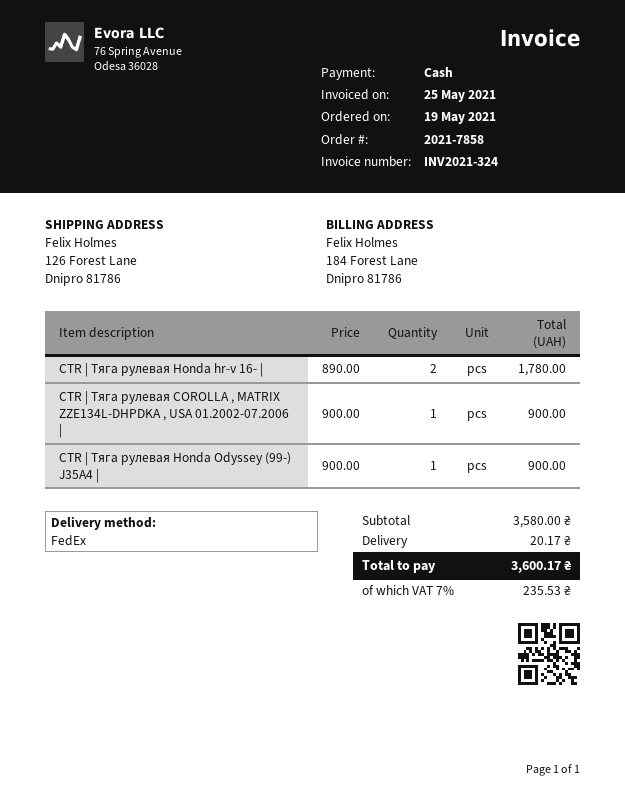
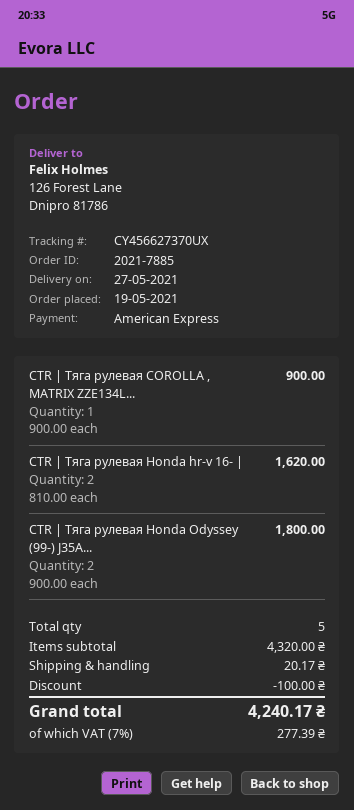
order number: 2021-7858 -> 2021-7885
payment method: cash -> American Express
CTR | Тяга рулевая Honda hr-v 16- |: 2 x 890.00 = 1780.00 -> 2 x 810.00 = 1620.00
CTR | Тяга рулевая Honda Odyssey (99-) J35A4 |: 1 x 900.00 = 900.00 -> 2 x 900.00 = 1800.00
subtotal: 3580.00 -> 4320.00
discount: none -> 100.00
tax: 7% = 235.53 -> 7% = 277.39
total: 3600.17 -> 4240.17

